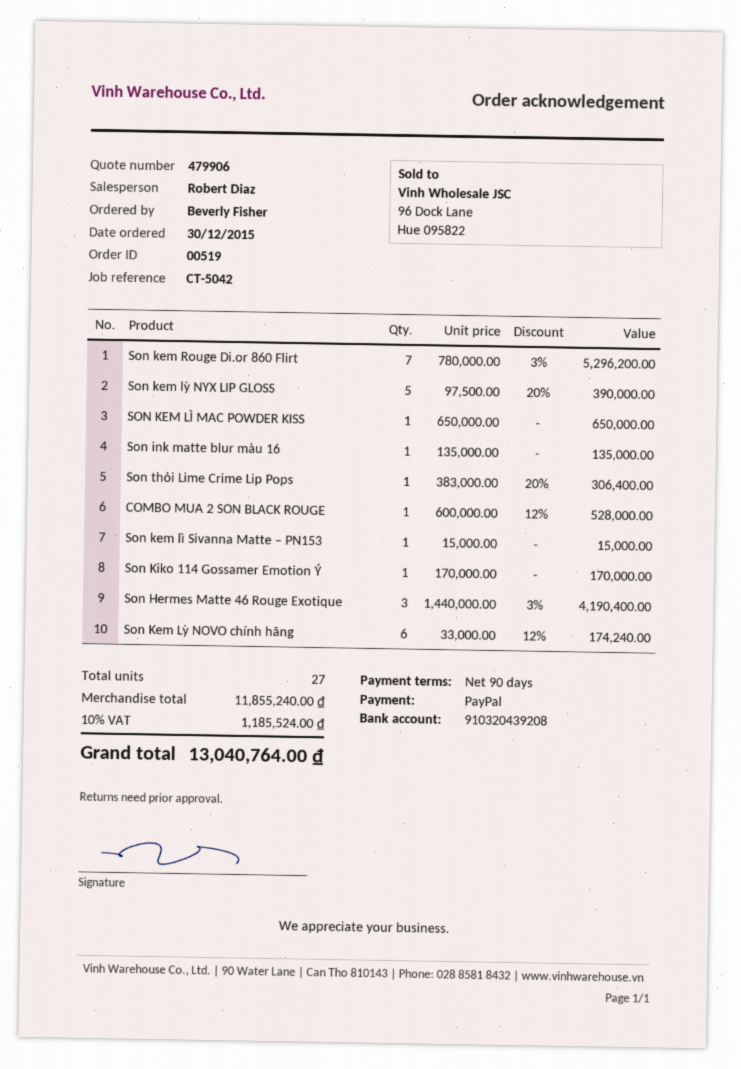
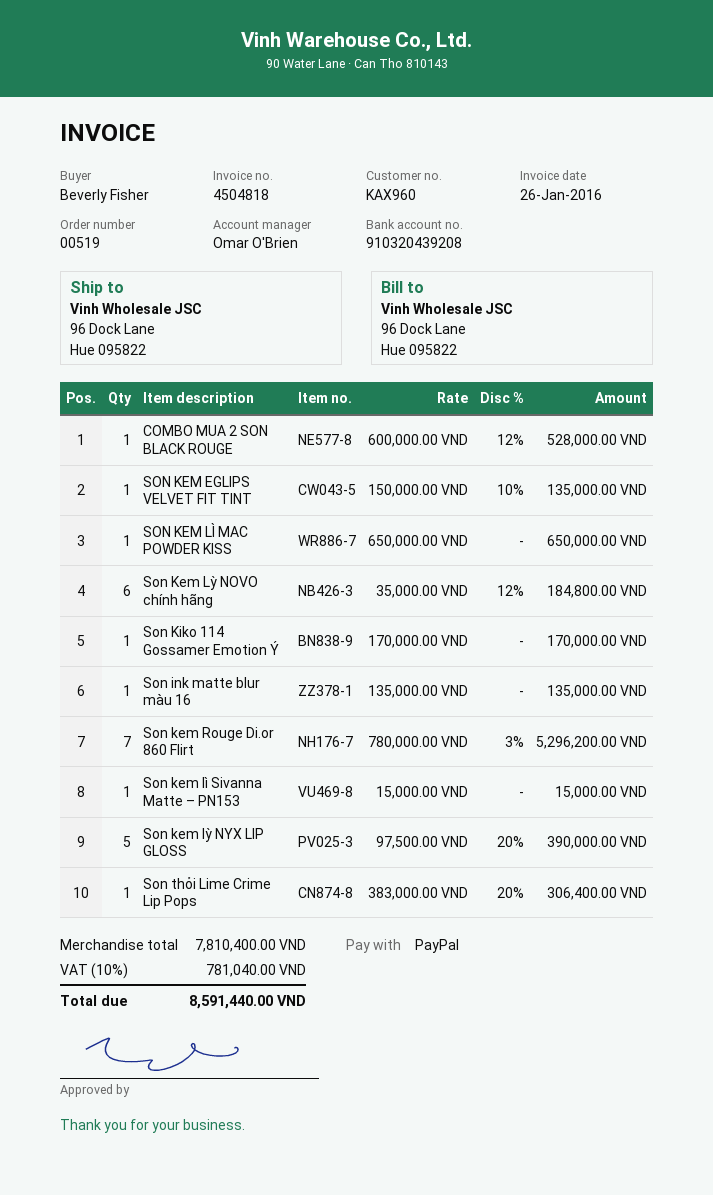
sales rep: Robert Diaz -> Omar O'Brien
Son Hermes Matte 46 Rouge Exotique: 3 x 1440000.00 - 3% = 4190400.00 -> none
Son Kem Lỳ NOVO chính hãng: 6 x 33000.00 - 12% = 174240.00 -> 6 x 35000.00 - 12% = 184800.00
SON KEM EGLIPS VELVET FIT TINT: none -> 1 x 150000.00 - 10% = 135000.00
subtotal: 11855240.00 -> 7810400.00
tax: 10% = 1185524.00 -> 10% = 781040.00
total: 13040764.00 -> 8591440.00

